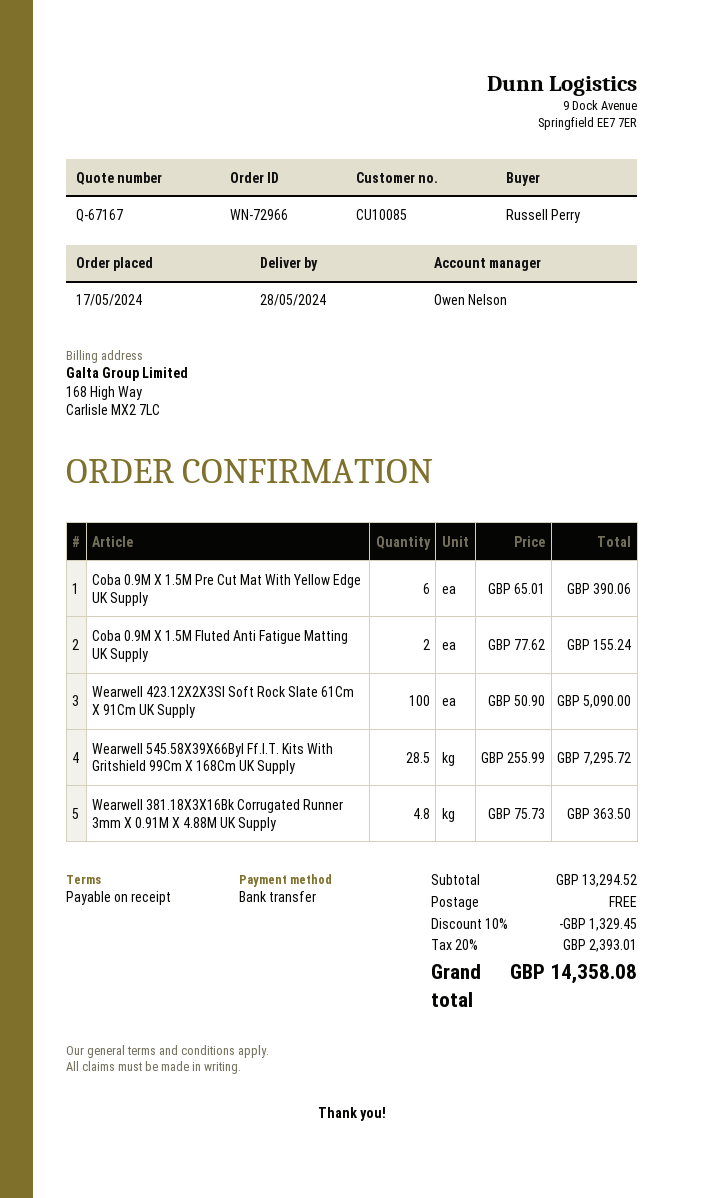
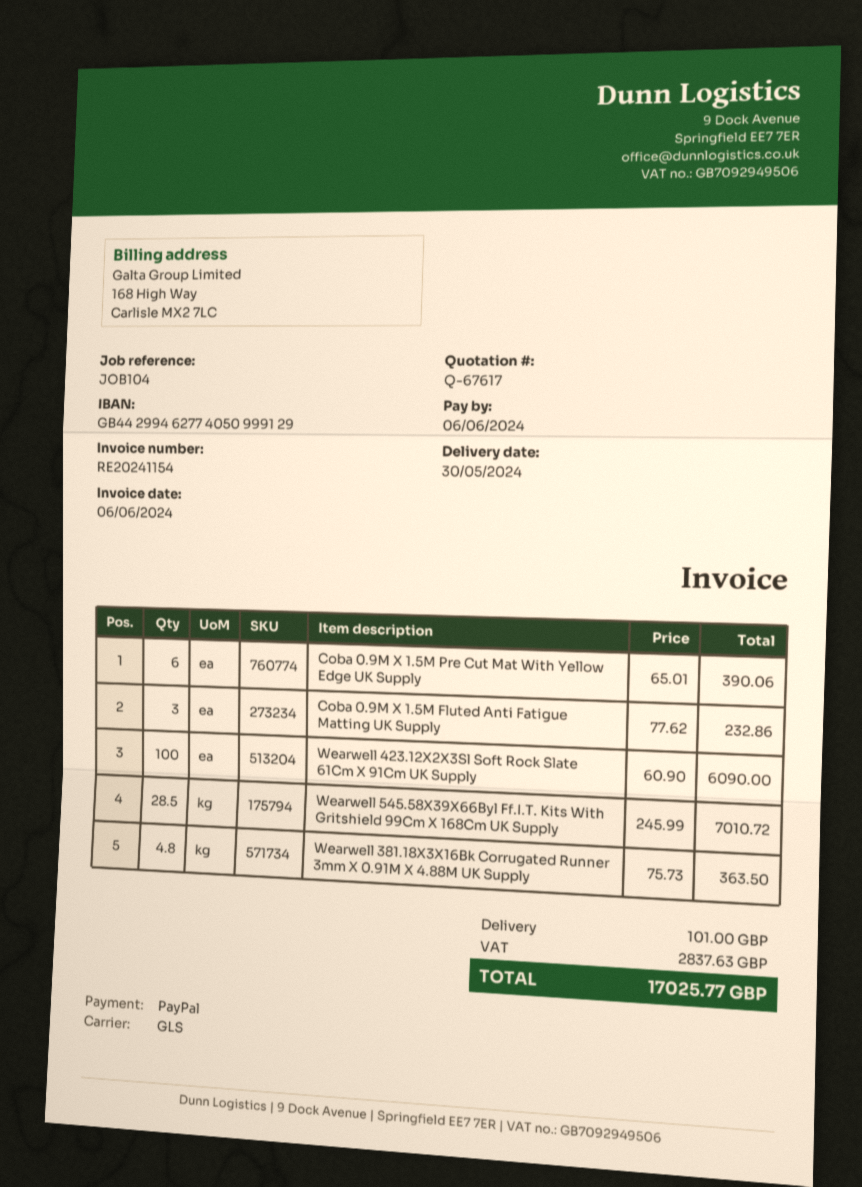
quote number: Q-67167 -> Q-67617
delivery date: 2024-05-28 -> 2024-05-30
payment method: bank transfer -> PayPal
Coba 0.9M X 1.5M Fluted Anti Fatigue Matting UK Supply: 2 x 77.62 = 155.24 -> 3 x 77.62 = 232.86
Wearwell 423.12X2X3Sl Soft Rock Slate 61Cm X 91Cm UK Supply: 100 x 50.90 = 5090.00 -> 100 x 60.90 = 6090.00
Wearwell 545.58X39X66Byl Ff.I.T. Kits With Gritshield 99Cm X 168Cm UK Supply: 28.5 x 255.99 = 7295.72 -> 28.5 x 245.99 = 7010.72
discount: 10% = 1329.45 -> none
shipping: 0.00 -> 101.00
tax: 2393.01 -> 2837.63
total: 14358.08 -> 17025.77

